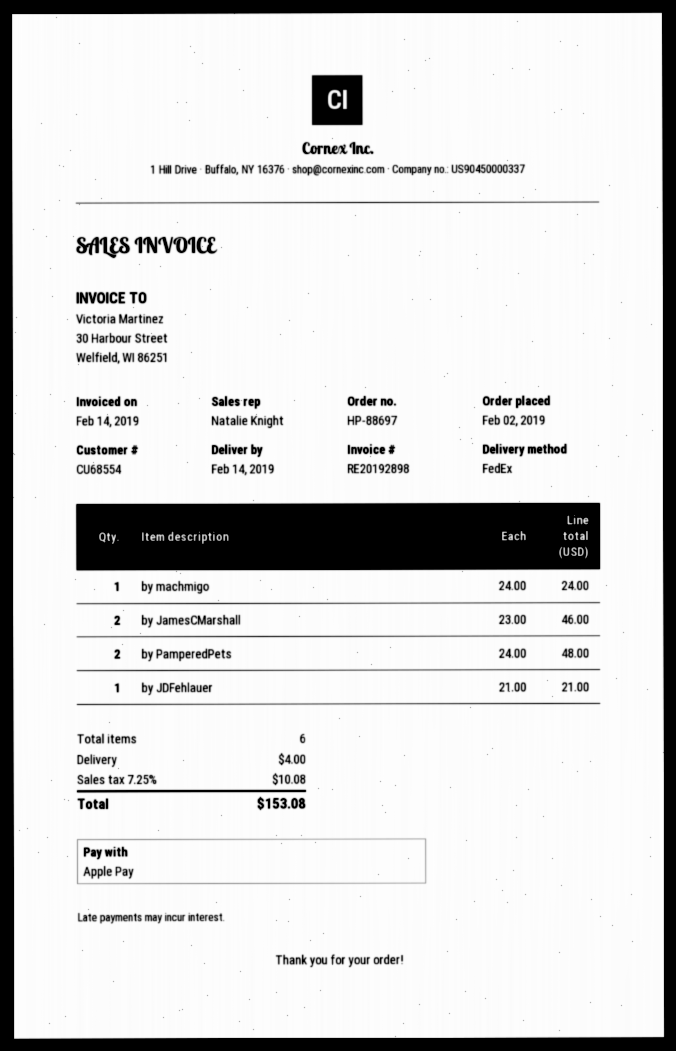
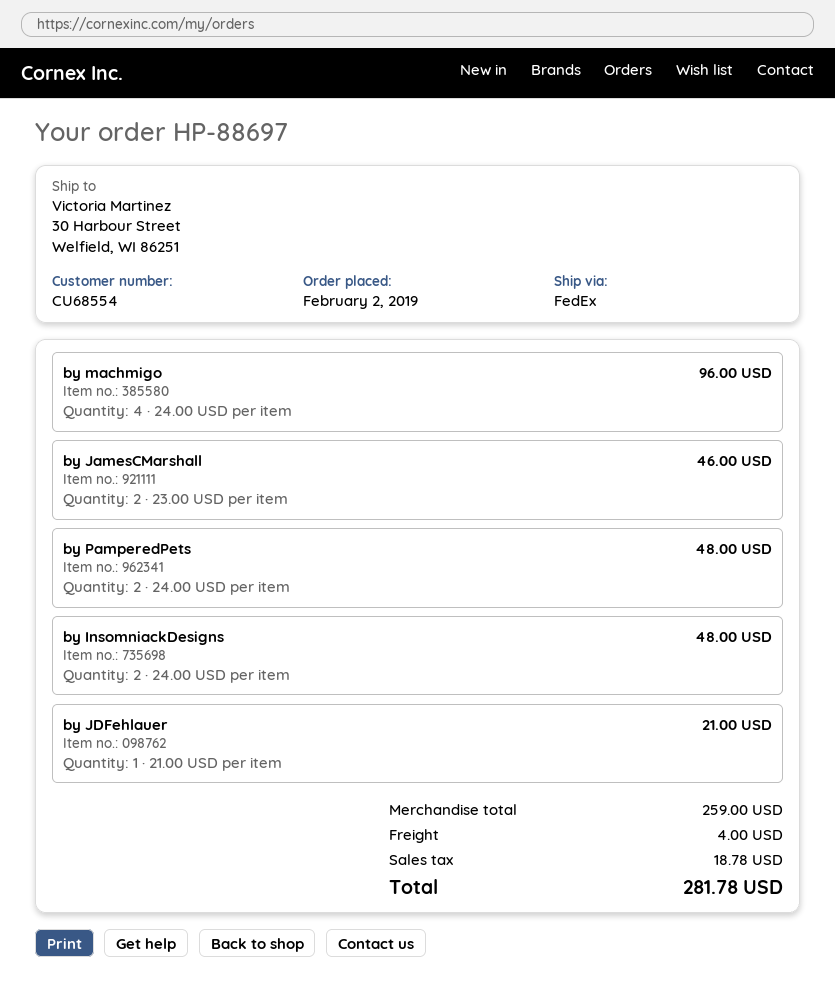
by machmigo: 1 x 24.00 = 24.00 -> 4 x 24.00 = 96.00
by InsomniackDesigns: none -> 2 x 24.00 = 48.00
tax: 10.08 -> 18.78
total: 153.08 -> 281.78

